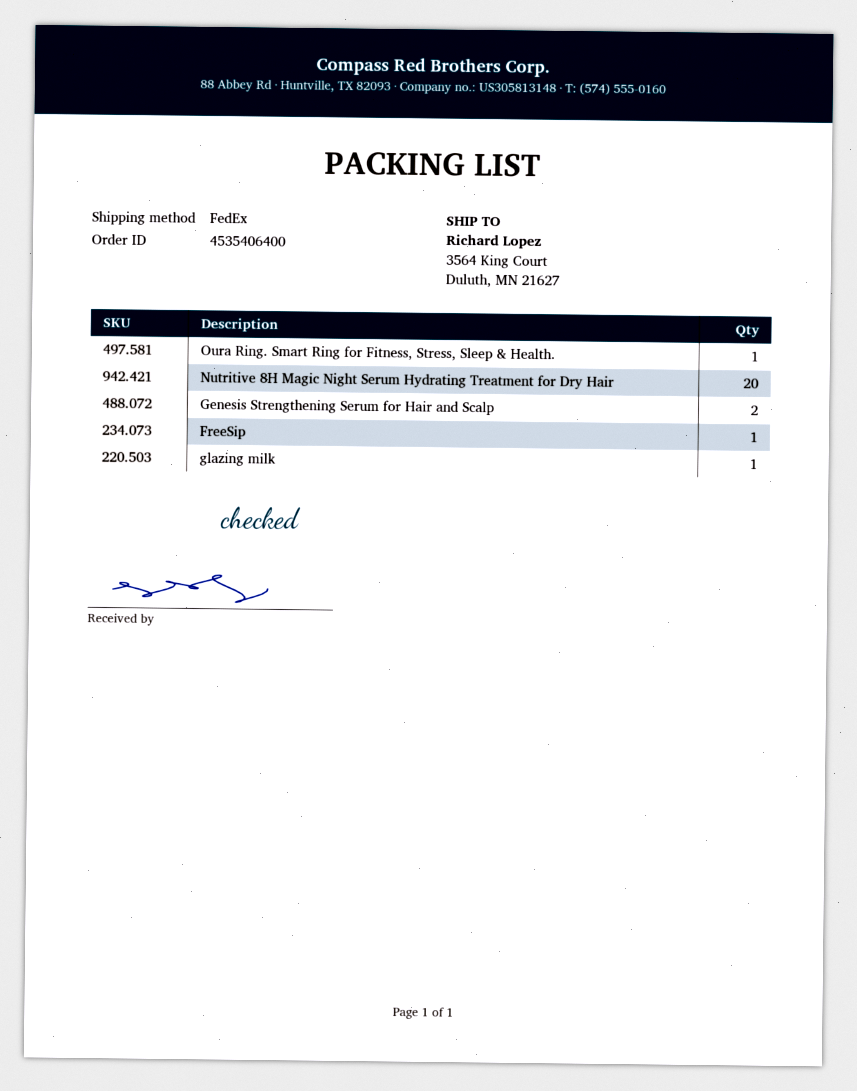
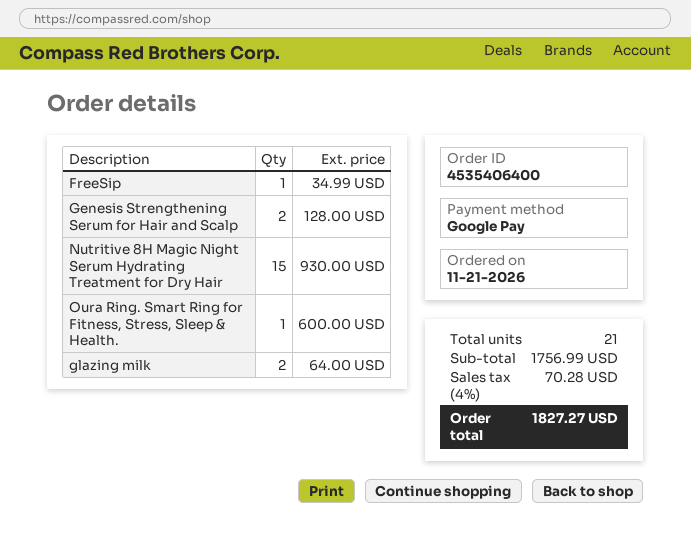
Nutritive 8H Magic Night Serum Hydrating Treatment for Dry Hair: 20 -> 15
glazing milk: 1 -> 2

